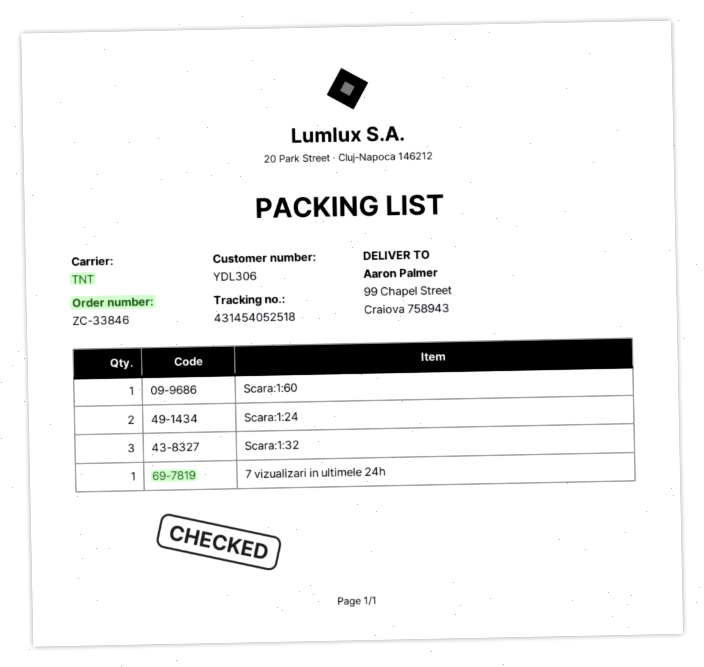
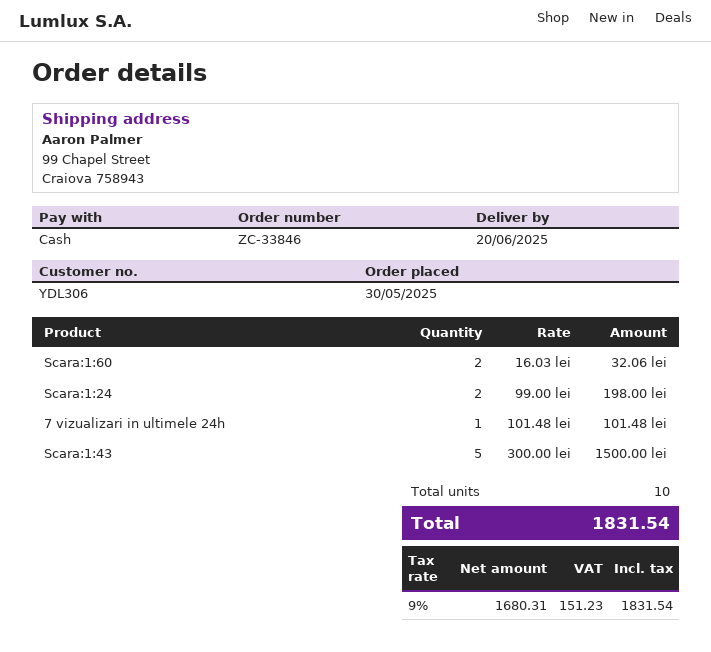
Scara:1:60: 1 -> 2
Scara:1:32: 3 -> none
Scara:1:43: none -> 5

